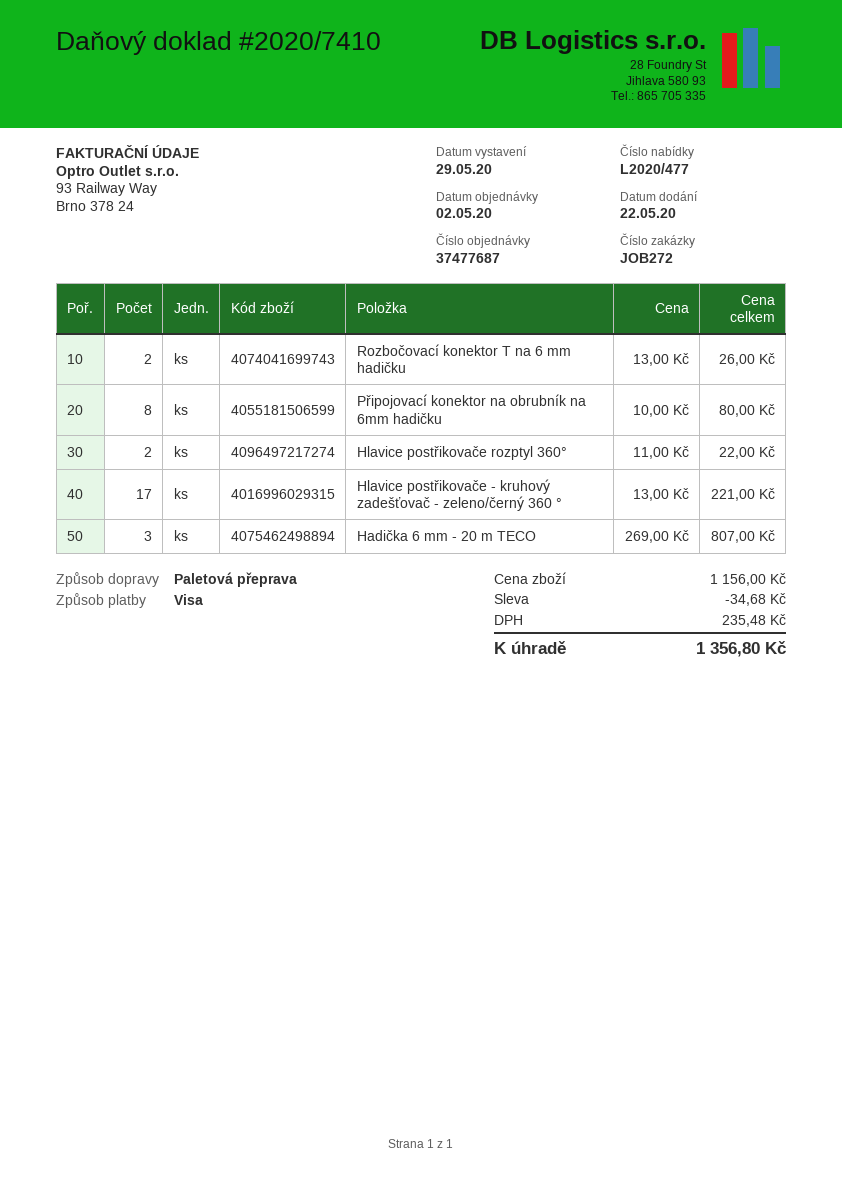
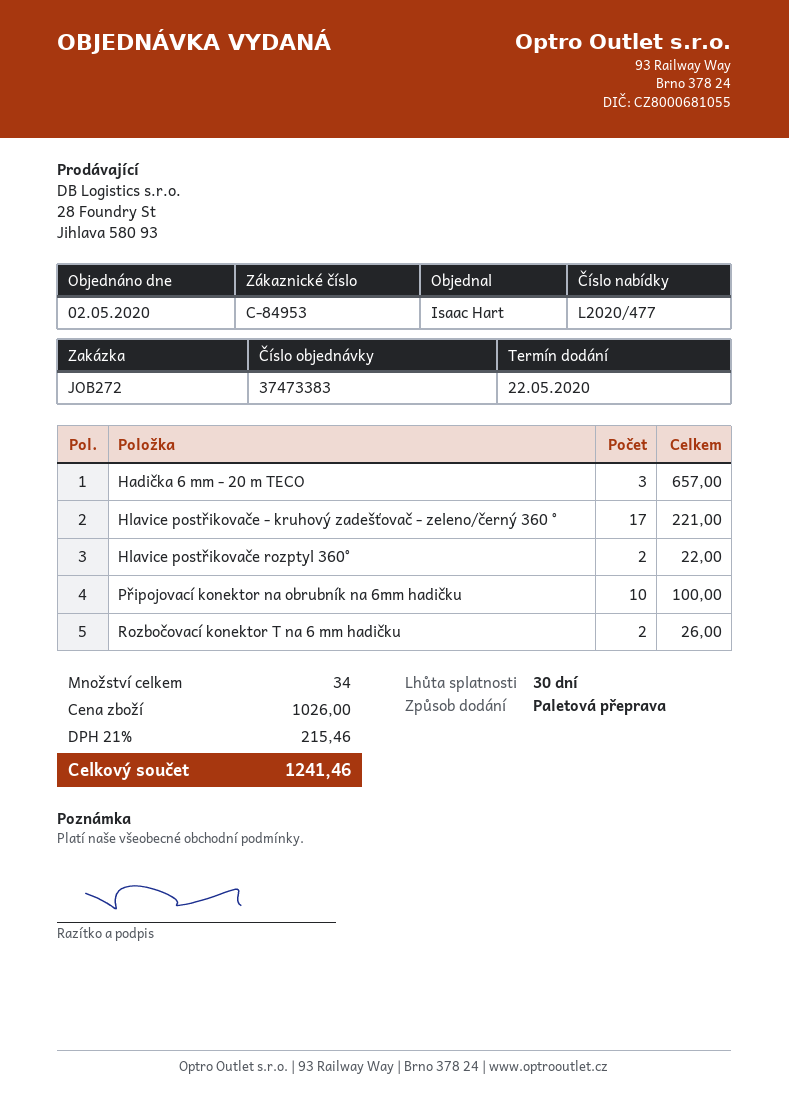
order number: 37477687 -> 37473383
Připojovací konektor na obrubník na 6mm hadičku: 8 for 80.00 -> 10 for 100.00
Hadička 6 mm - 20 m TECO: 3 for 807.00 -> 3 for 657.00
subtotal: 1156.00 -> 1026.00
discount: 34.68 -> none
tax: 235.48 -> 215.46
total: 1356.80 -> 1241.46

